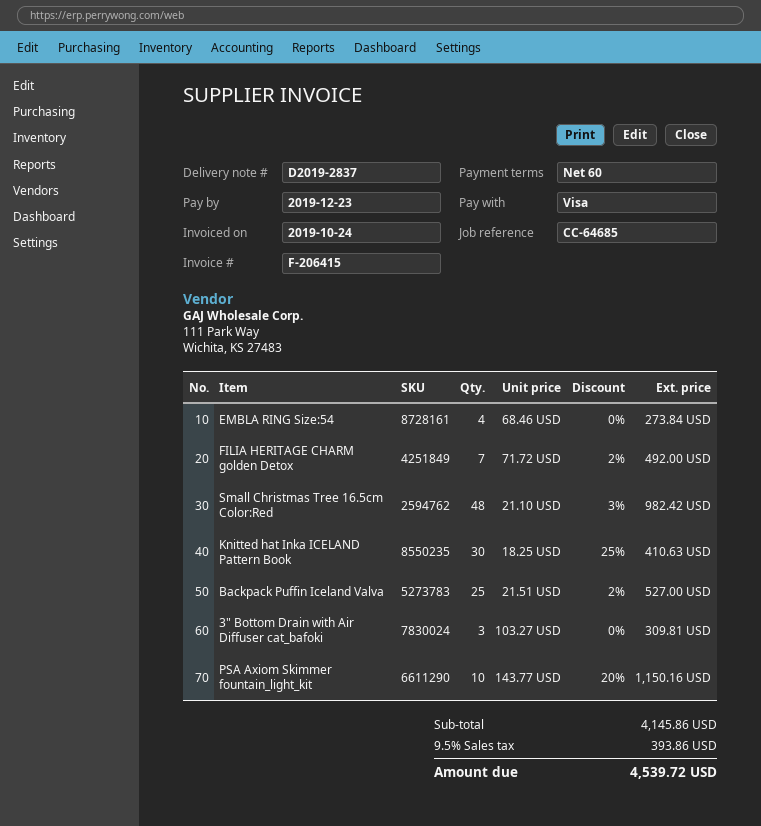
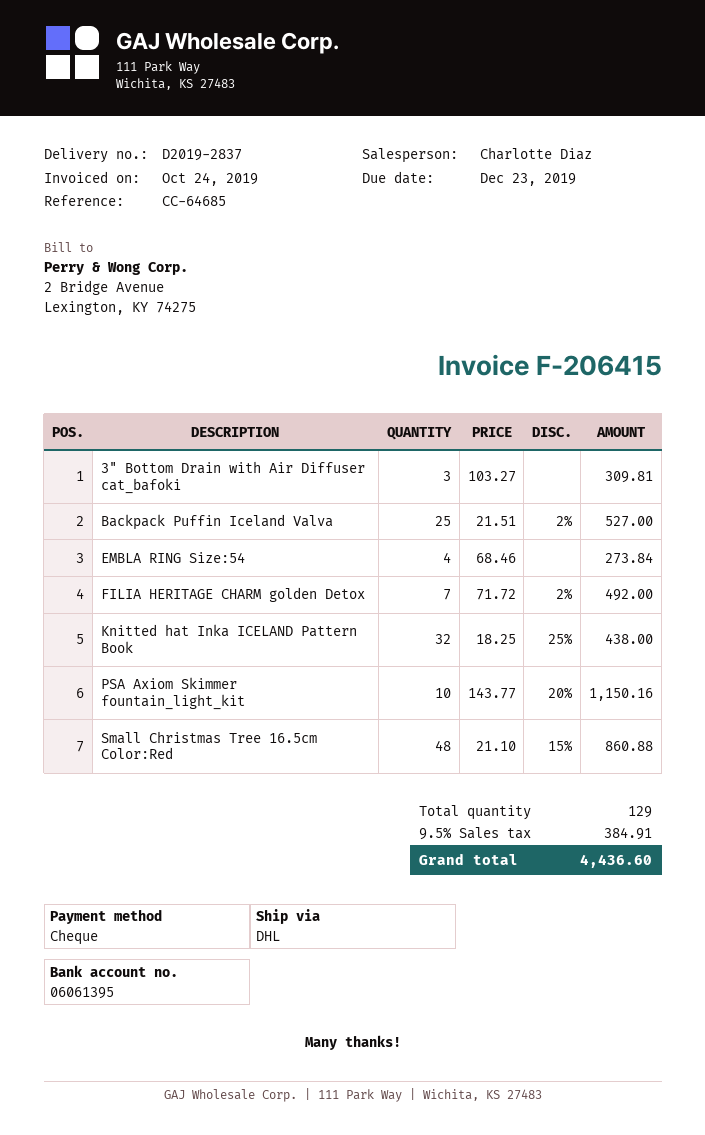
payment method: Visa -> cheque
Small Christmas Tree 16.5cm Color:Red: 48 x 21.10 - 3% = 982.42 -> 48 x 21.10 - 15% = 860.88
Knitted hat Inka ICELAND Pattern Book: 30 x 18.25 - 25% = 410.63 -> 32 x 18.25 - 25% = 438.00
tax: 9.5% = 393.86 -> 9.5% = 384.91
total: 4539.72 -> 4436.60

